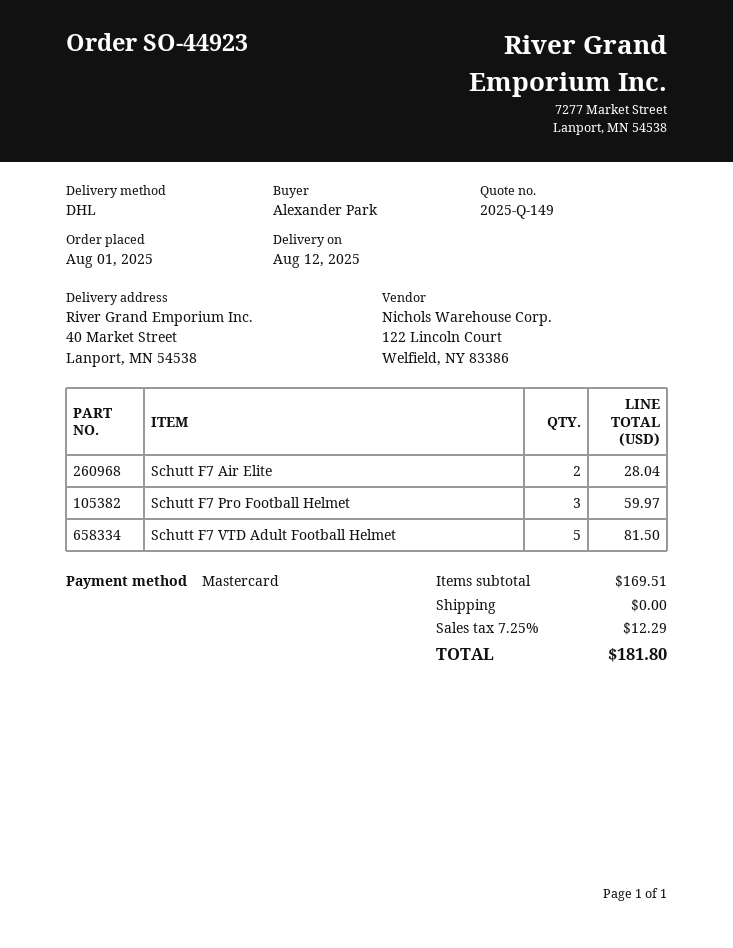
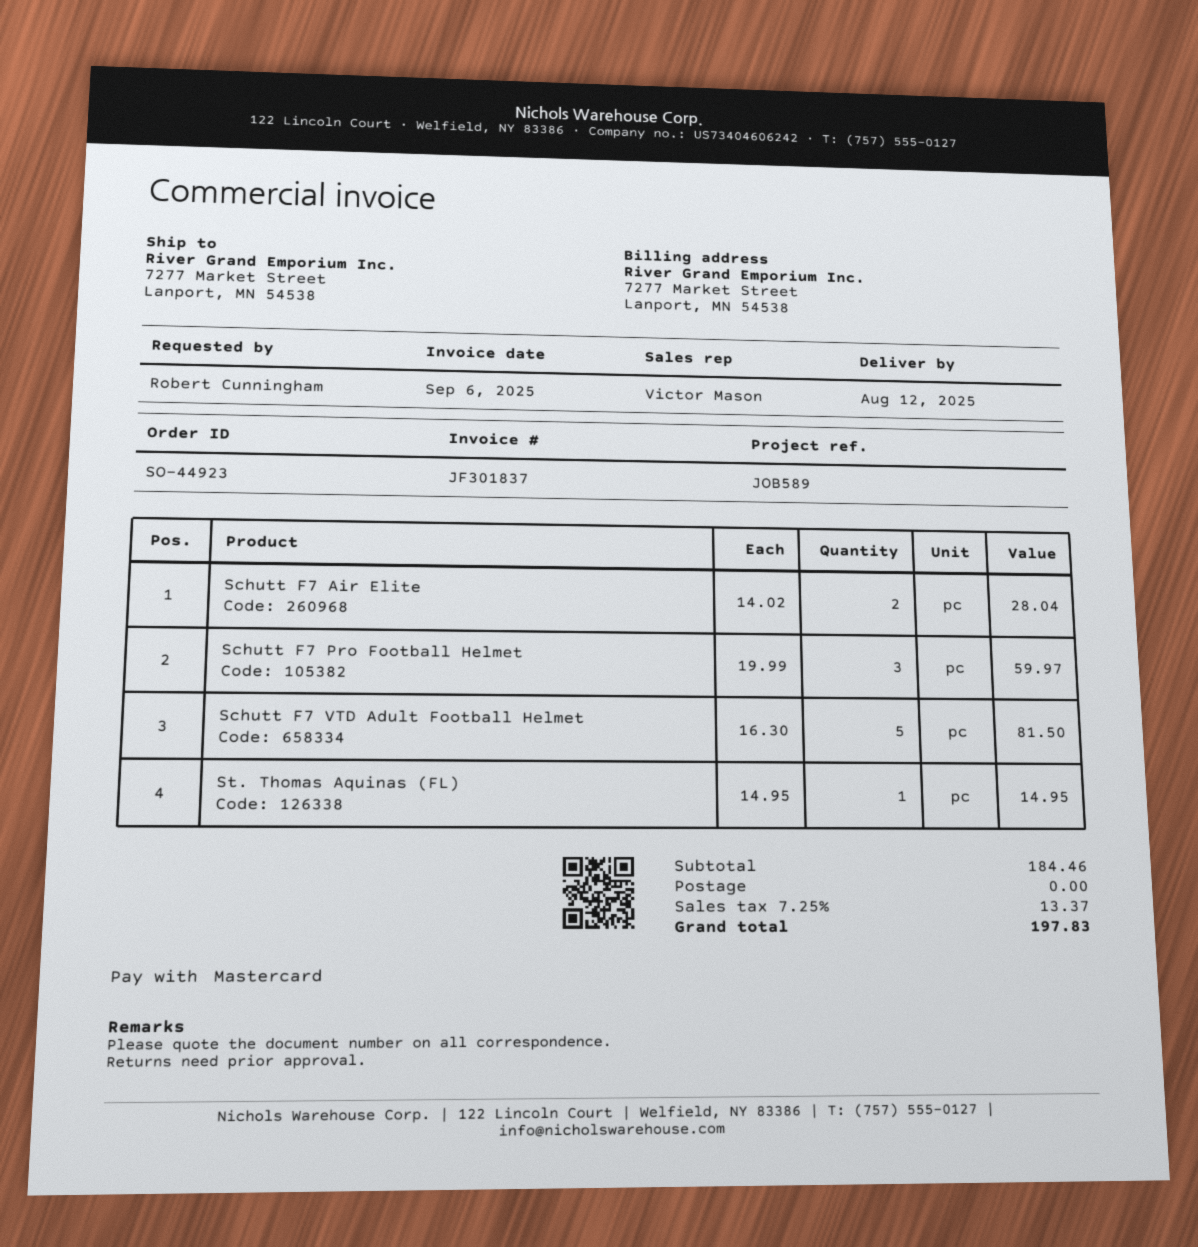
ordered by: Alexander Park -> Robert Cunningham
ship to: 40 Market Street, Lanport, MN 54538 -> 7277 Market Street, Lanport, MN 54538
St. Thomas Aquinas (FL): none -> 1 for 14.95
subtotal: 169.51 -> 184.46
tax: 7.25% = 12.29 -> 7.25% = 13.37
total: 181.80 -> 197.83

